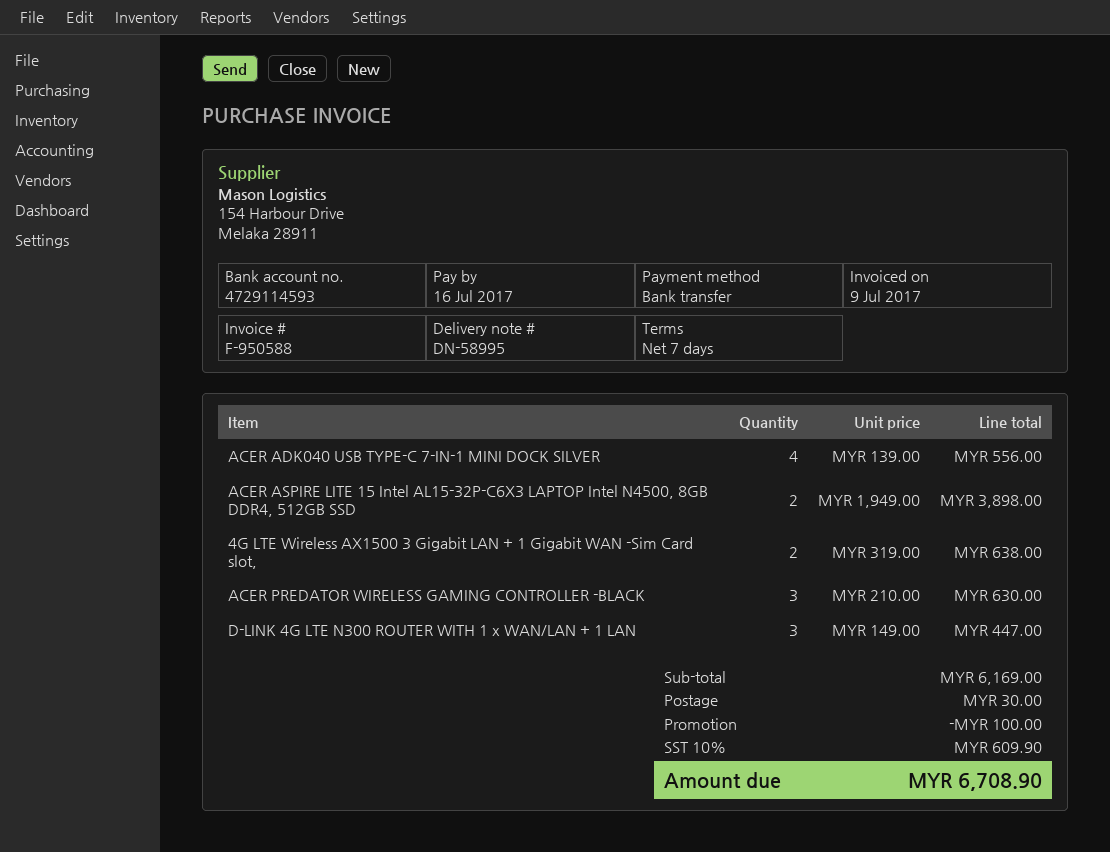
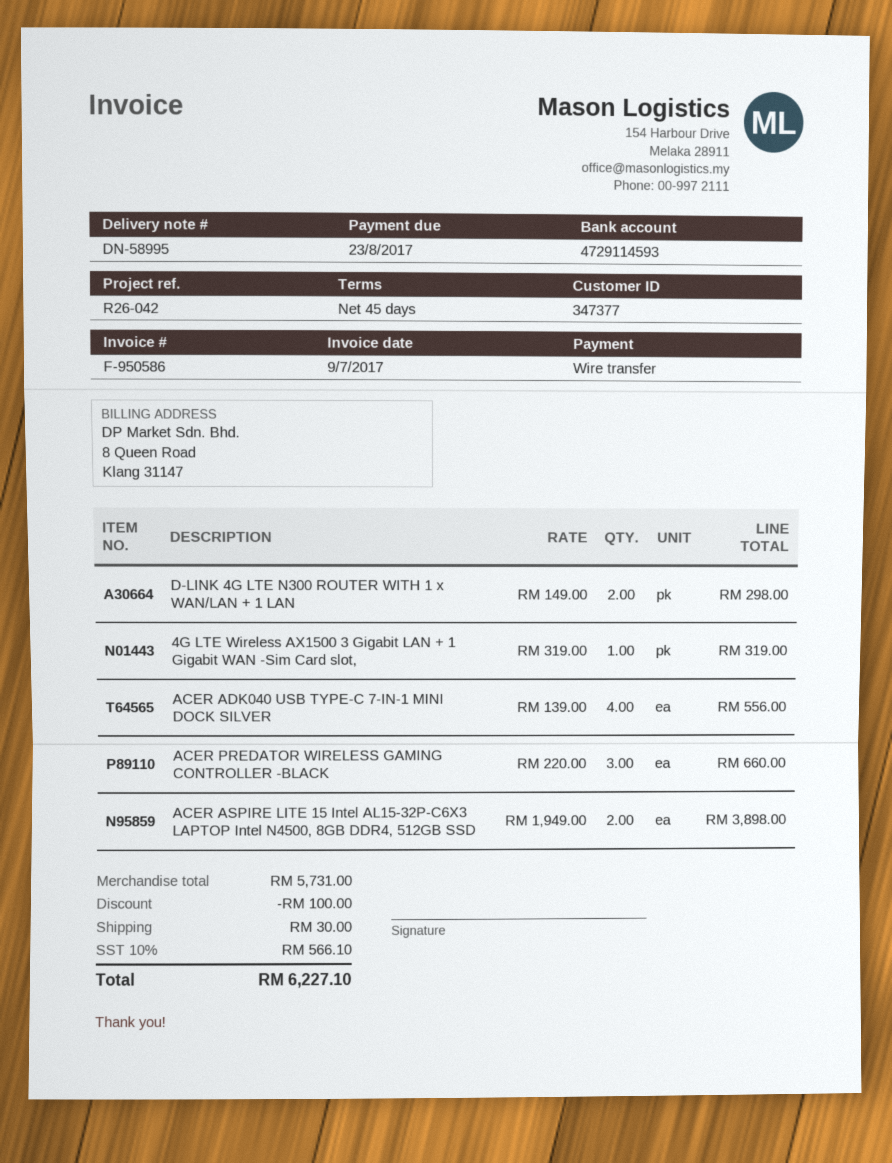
invoice number: F-950588 -> F-950586
payment terms: 7 days -> 45 days
due date: 2017-07-16 -> 2017-08-23
4G LTE Wireless AX1500 3 Gigabit LAN + 1 Gigabit WAN -Sim Card slot,: 2 x 319.00 = 638.00 -> 1 x 319.00 = 319.00
ACER PREDATOR WIRELESS GAMING CONTROLLER -BLACK: 3 x 210.00 = 630.00 -> 3 x 220.00 = 660.00
D-LINK 4G LTE N300 ROUTER WITH 1 x WAN/LAN + 1 LAN: 3 x 149.00 = 447.00 -> 2 x 149.00 = 298.00
subtotal: 6169.00 -> 5731.00
tax: 10% = 609.90 -> 10% = 566.10
total: 6708.90 -> 6227.10

